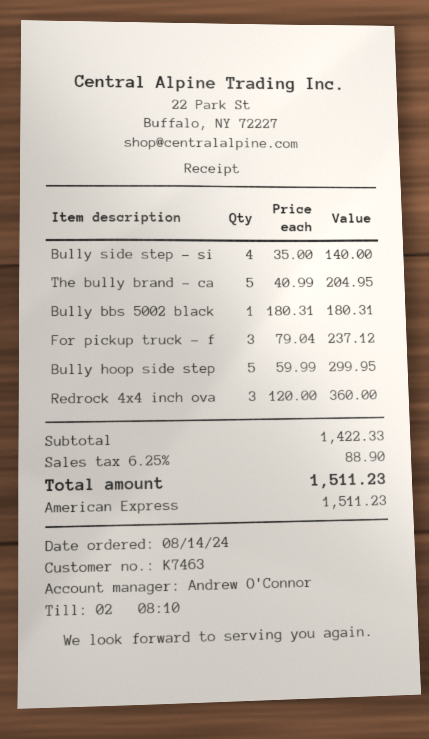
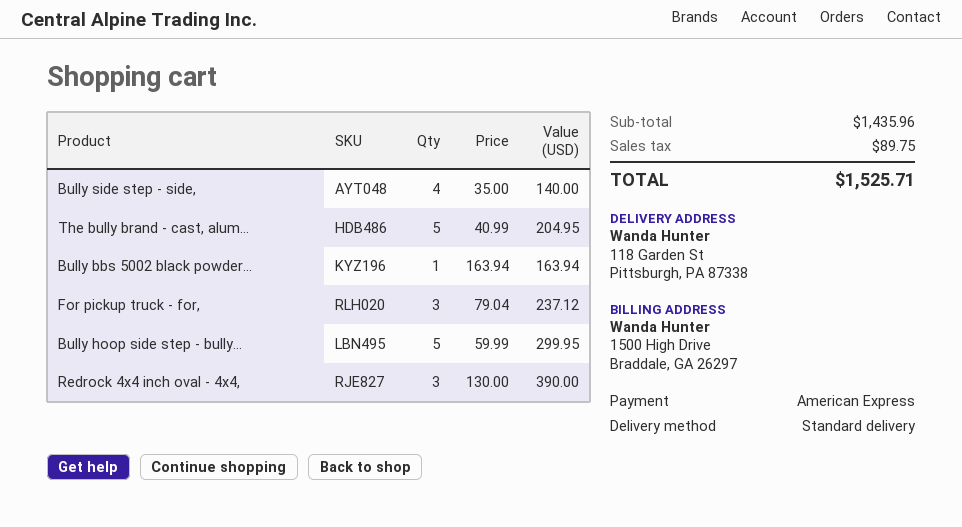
Bully bbs 5002 black: 1 x 180.31 = 180.31 -> 1 x 163.94 = 163.94
Redrock 4x4 inch ova: 3 x 120.00 = 360.00 -> 3 x 130.00 = 390.00
subtotal: 1422.33 -> 1435.96
tax: 88.90 -> 89.75
total: 1511.23 -> 1525.71

